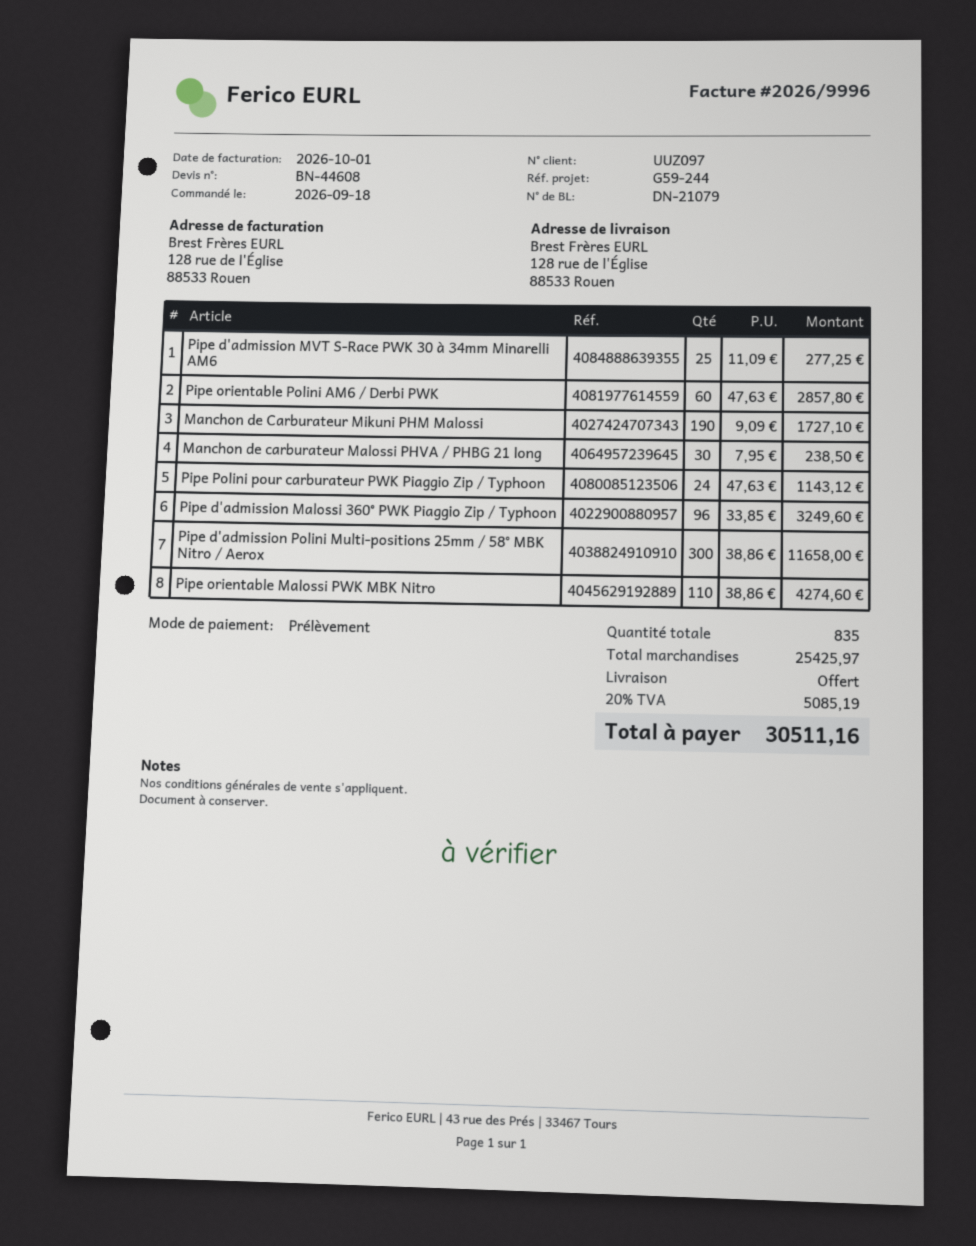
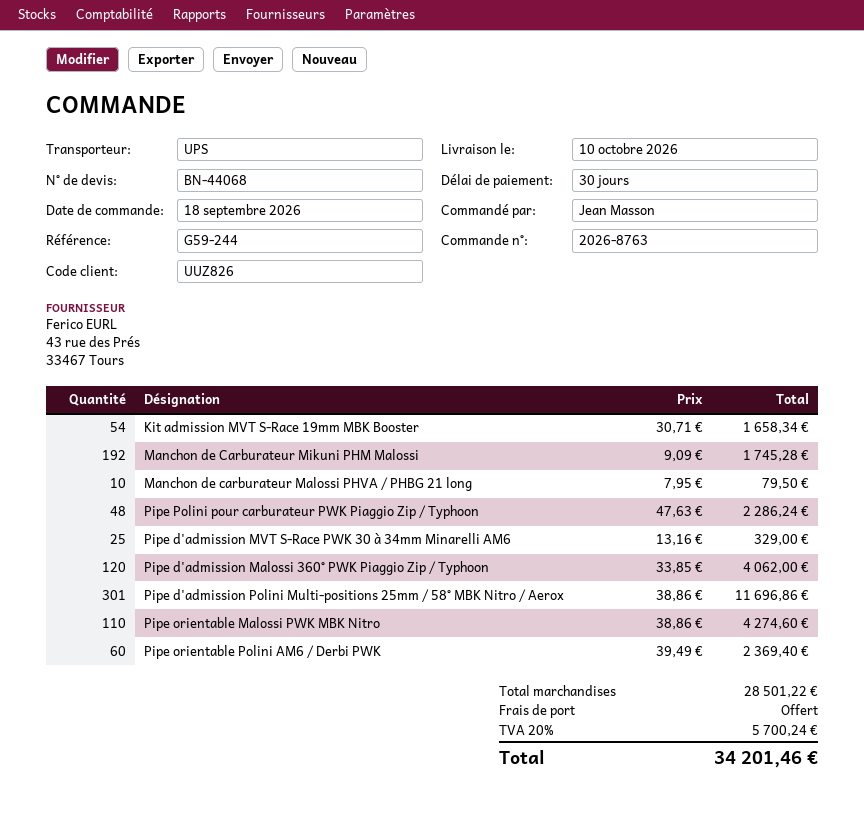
quote number: BN-44608 -> BN-44068
customer number: UUZ097 -> UUZ826
Pipe d'admission MVT S-Race PWK 30 à 34mm Minarelli AM6: 25 x 11.09 = 277.25 -> 25 x 13.16 = 329.00
Pipe orientable Polini AM6 / Derbi PWK: 60 x 47.63 = 2857.80 -> 60 x 39.49 = 2369.40
Manchon de Carburateur Mikuni PHM Malossi: 190 x 9.09 = 1727.10 -> 192 x 9.09 = 1745.28
Manchon de carburateur Malossi PHVA / PHBG 21 long: 30 x 7.95 = 238.50 -> 10 x 7.95 = 79.50
Pipe Polini pour carburateur PWK Piaggio Zip / Typhoon: 24 x 47.63 = 1143.12 -> 48 x 47.63 = 2286.24
Pipe d'admission Malossi 360° PWK Piaggio Zip / Typhoon: 96 x 33.85 = 3249.60 -> 120 x 33.85 = 4062.00
Pipe d'admission Polini Multi-positions 25mm / 58° MBK Nitro / Aerox: 300 x 38.86 = 11658.00 -> 301 x 38.86 = 11696.86
Kit admission MVT S-Race 19mm MBK Booster: none -> 54 x 30.71 = 1658.34
subtotal: 25425.97 -> 28501.22
tax: 20% = 5085.19 -> 20% = 5700.24
total: 30511.16 -> 34201.46

